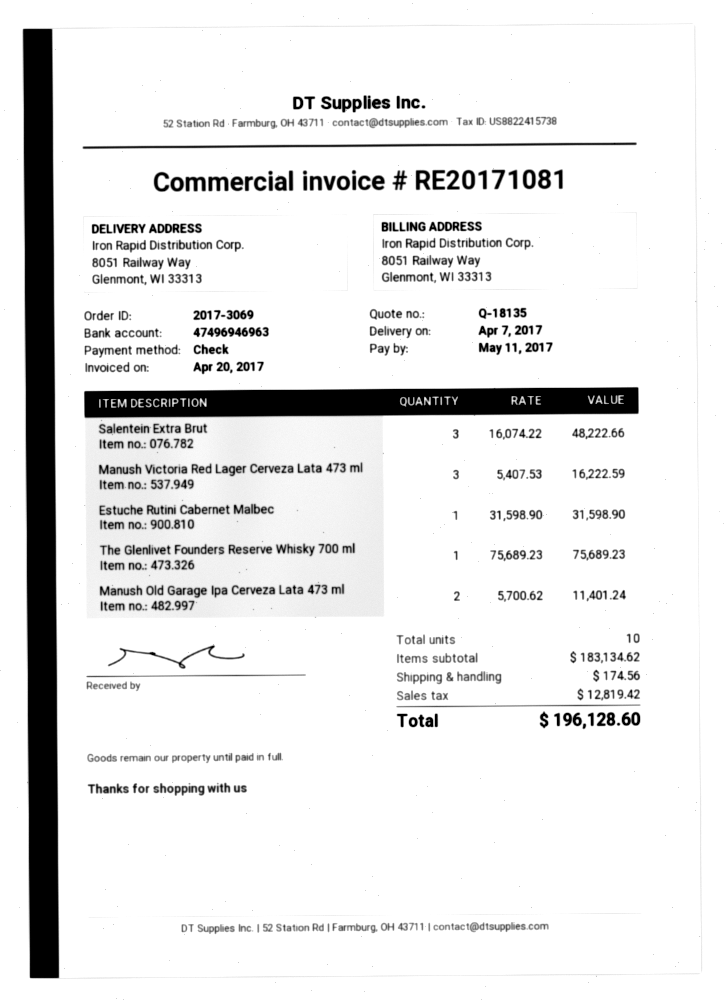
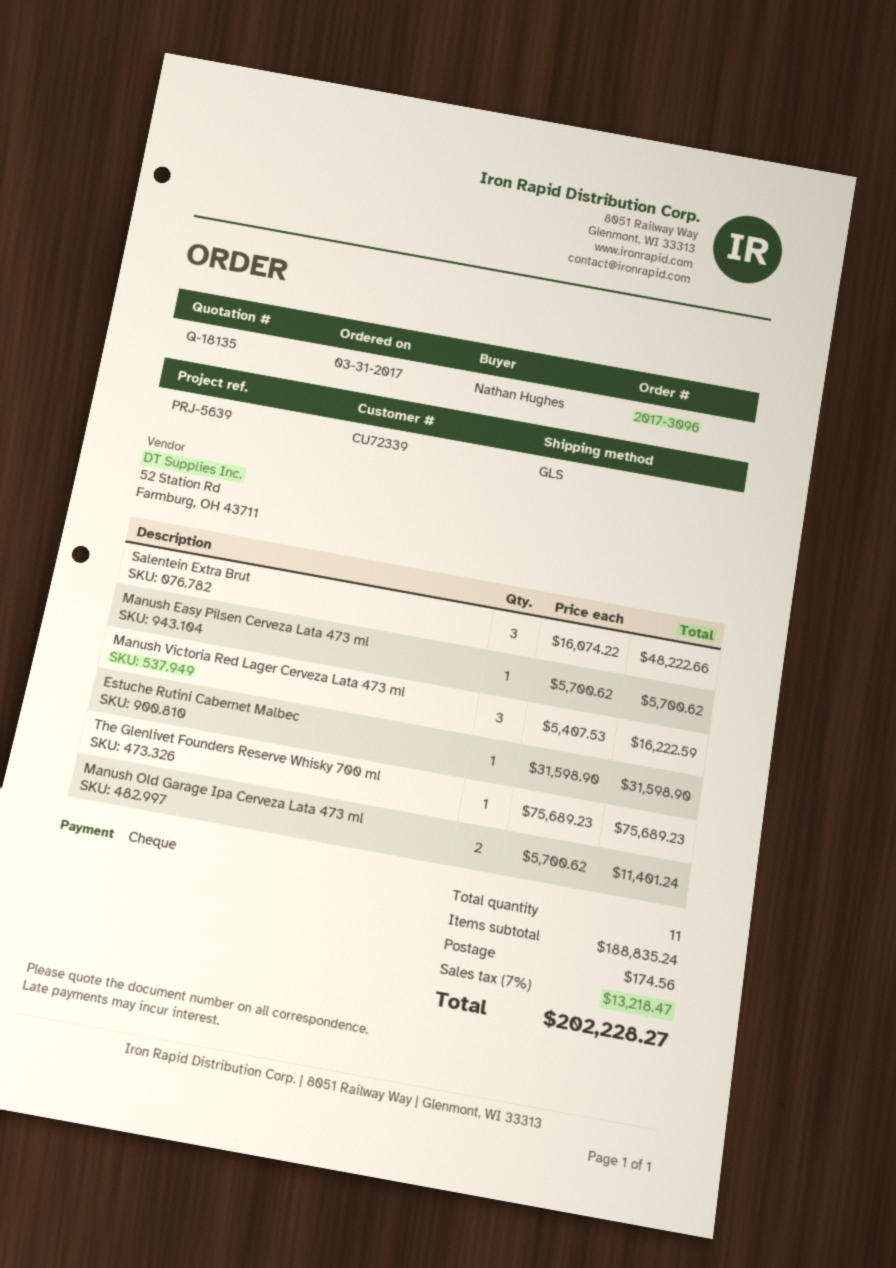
order number: 2017-3069 -> 2017-3096
Manush Easy Pilsen Cerveza Lata 473 ml: none -> 1 x 5700.62 = 5700.62
total quantity: 10 -> 11
subtotal: 183134.62 -> 188835.24
tax: 12819.42 -> 13218.47
total: 196128.60 -> 202228.27

